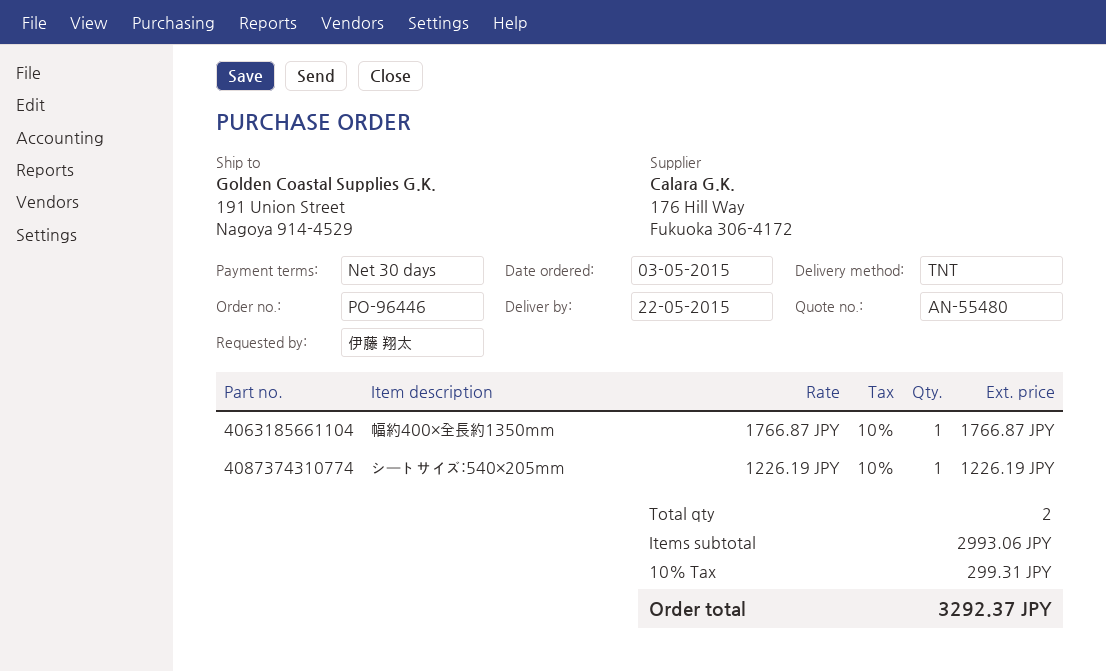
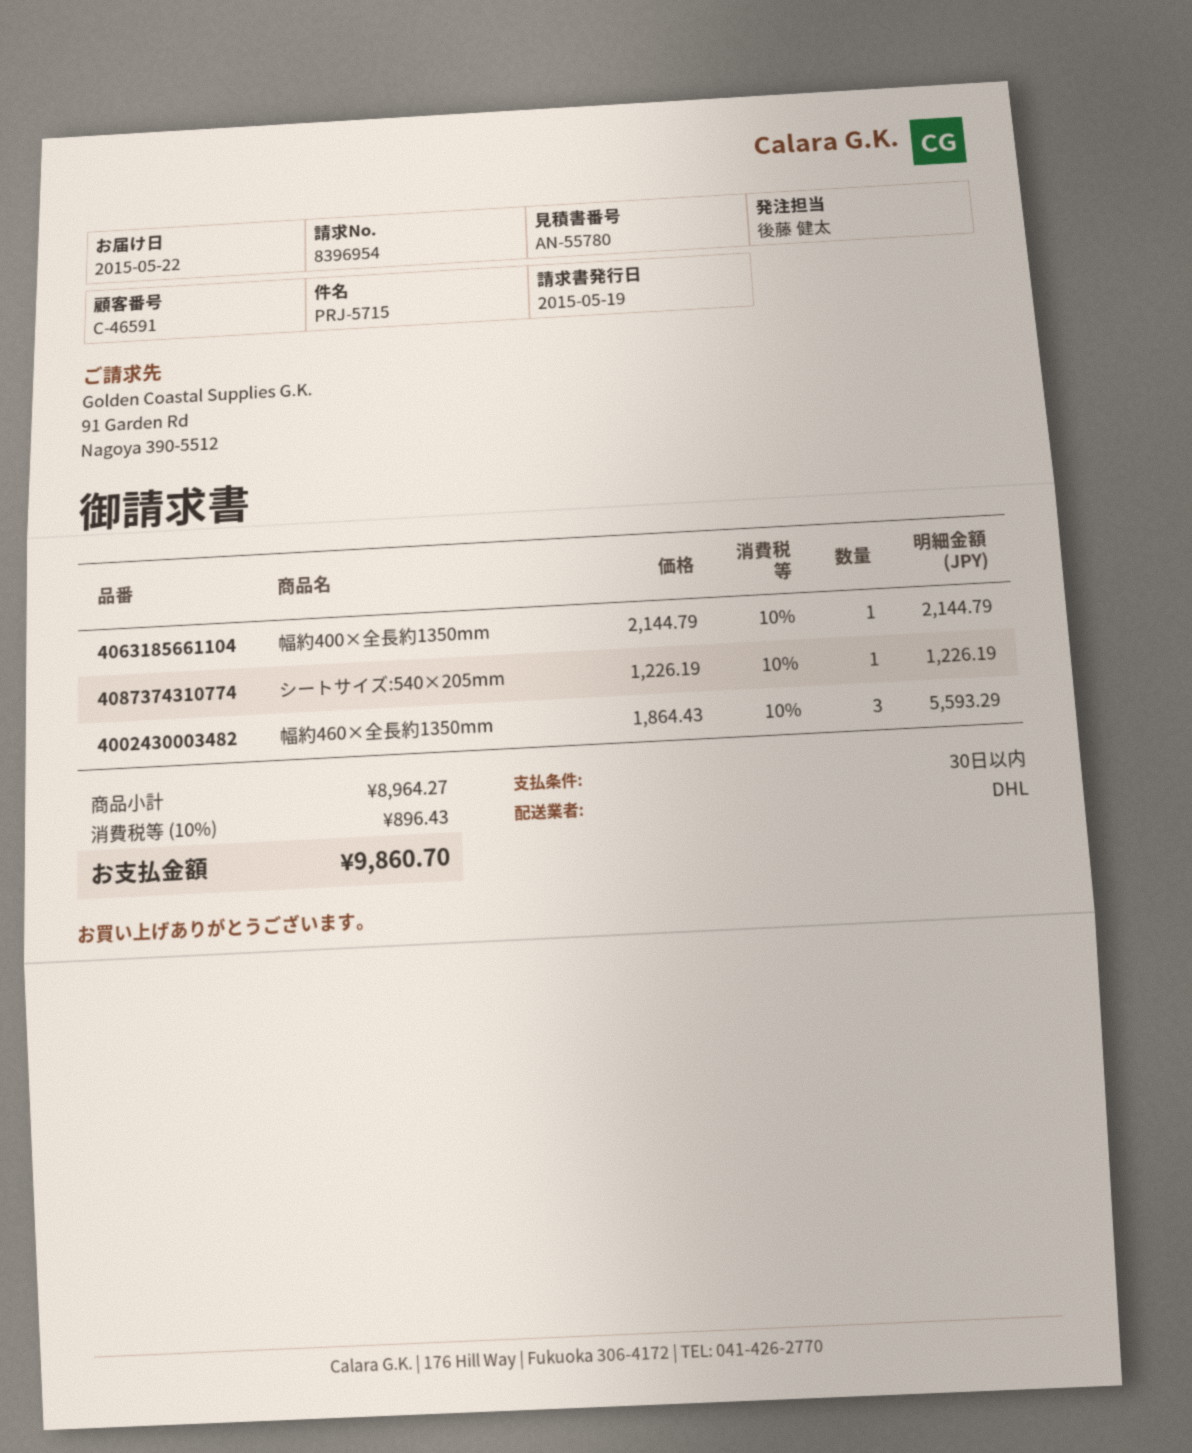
quote number: AN-55480 -> AN-55780
ordered by: 伊藤 翔太 -> 後藤 健太
shipping method: TNT -> DHL
幅約400×全長約1350mm: 1 x 1766.87 = 1766.87 -> 1 x 2144.79 = 2144.79
幅約460×全長約1350mm: none -> 3 x 1864.43 = 5593.29
subtotal: 2993.06 -> 8964.27
tax: 10% = 299.31 -> 10% = 896.43
total: 3292.37 -> 9860.70

